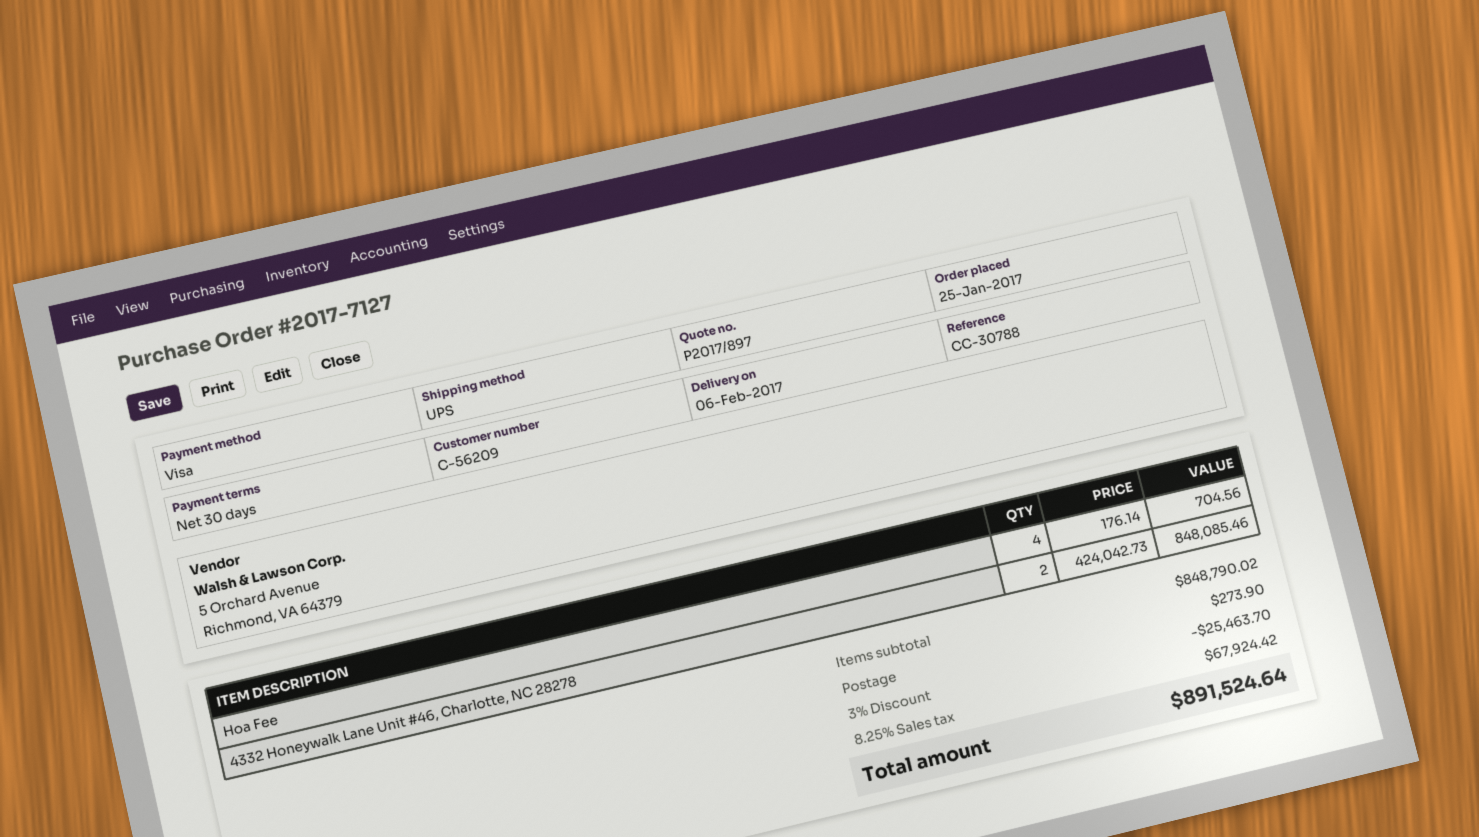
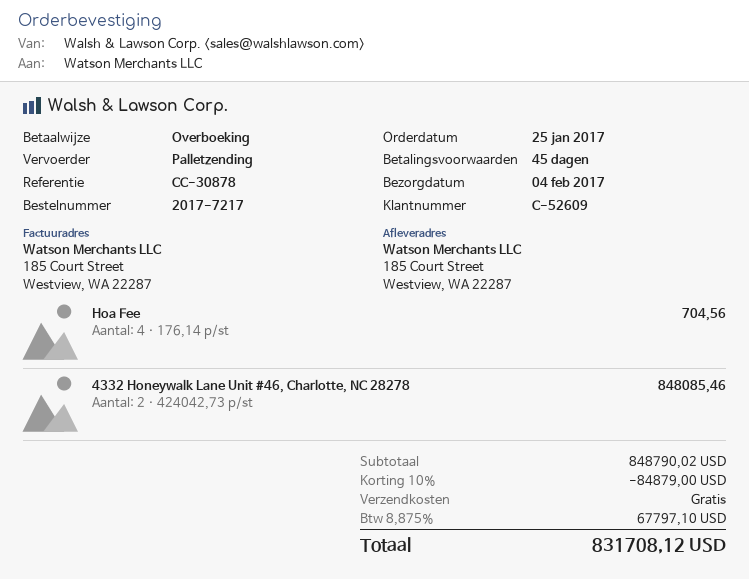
order number: 2017-7127 -> 2017-7217
delivery date: 2017-02-06 -> 2017-02-04
payment terms: 30 days -> 45 days
customer number: C-56209 -> C-52609
reference: CC-30788 -> CC-30878
payment method: Visa -> bank transfer
shipping method: UPS -> pallet freight
discount: 3% = 25463.70 -> 10% = 84879.00
shipping: 273.90 -> 0.00
tax: 8.25% = 67924.42 -> 8.875% = 67797.10
total: 891524.64 -> 831708.12

